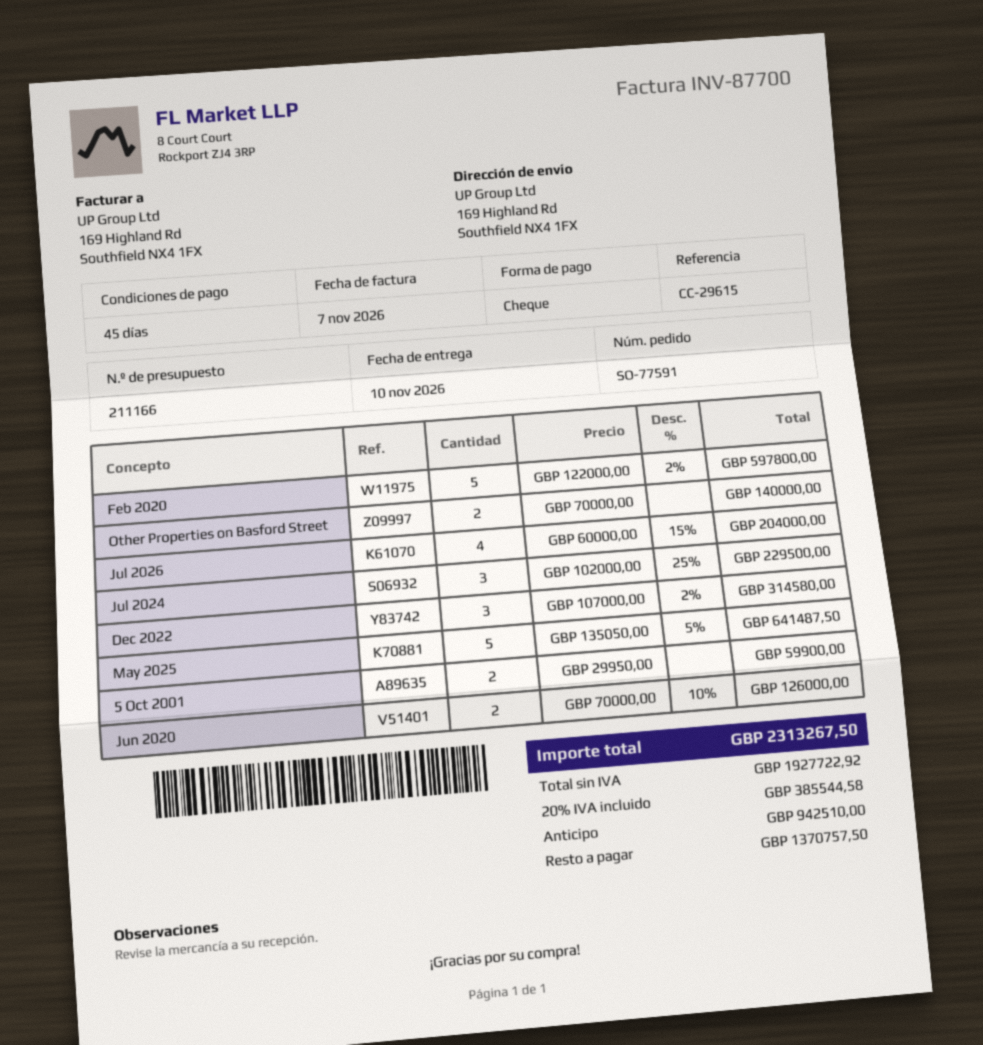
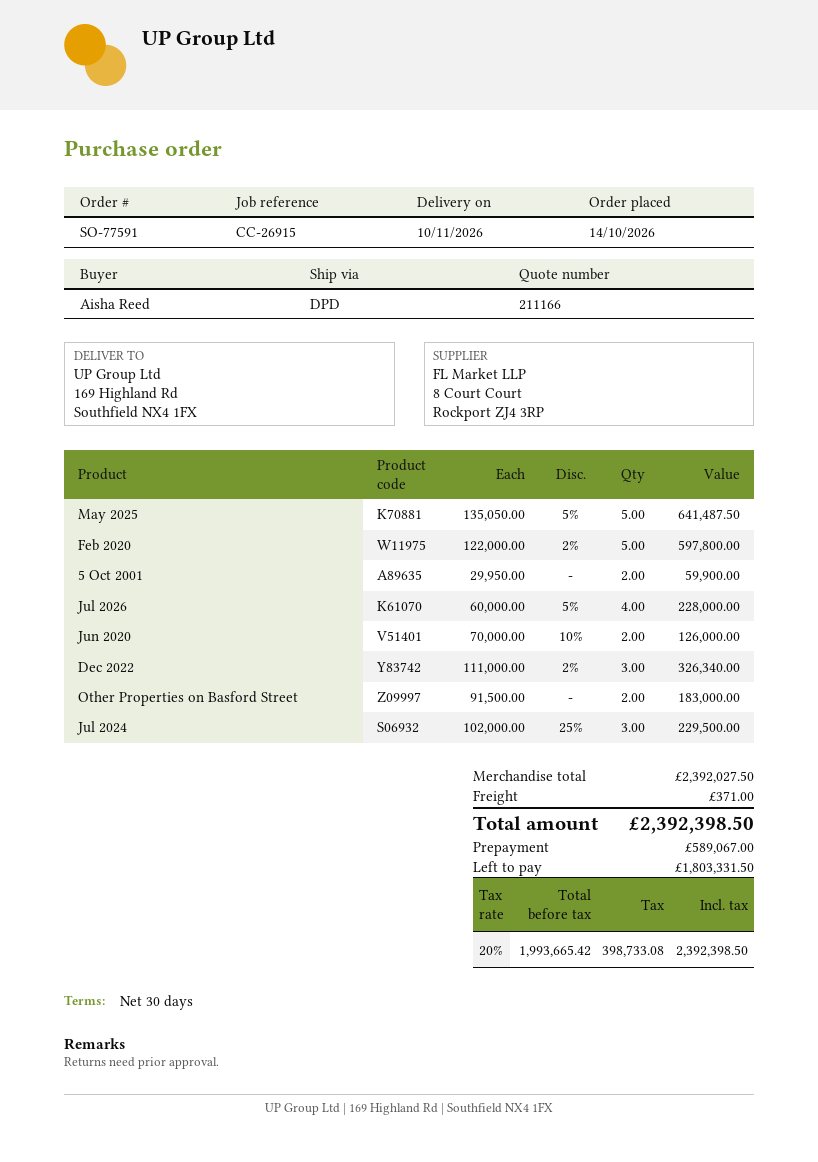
payment terms: 45 days -> 30 days
reference: CC-29615 -> CC-26915
Other Properties on Basford Street: 2 x 70000.00 = 140000.00 -> 2 x 91500.00 = 183000.00
Jul 2026: 4 x 60000.00 - 15% = 204000.00 -> 4 x 60000.00 - 5% = 228000.00
Dec 2022: 3 x 107000.00 - 2% = 314580.00 -> 3 x 111000.00 - 2% = 326340.00
shipping: none -> 371.00
net: 1927722.92 -> 1993665.42
tax: 20% = 385544.58 -> 20% = 398733.08
total: 2313267.50 -> 2392398.50
deposit: 942510.00 -> 589067.00
balance: 1370757.50 -> 1803331.50

